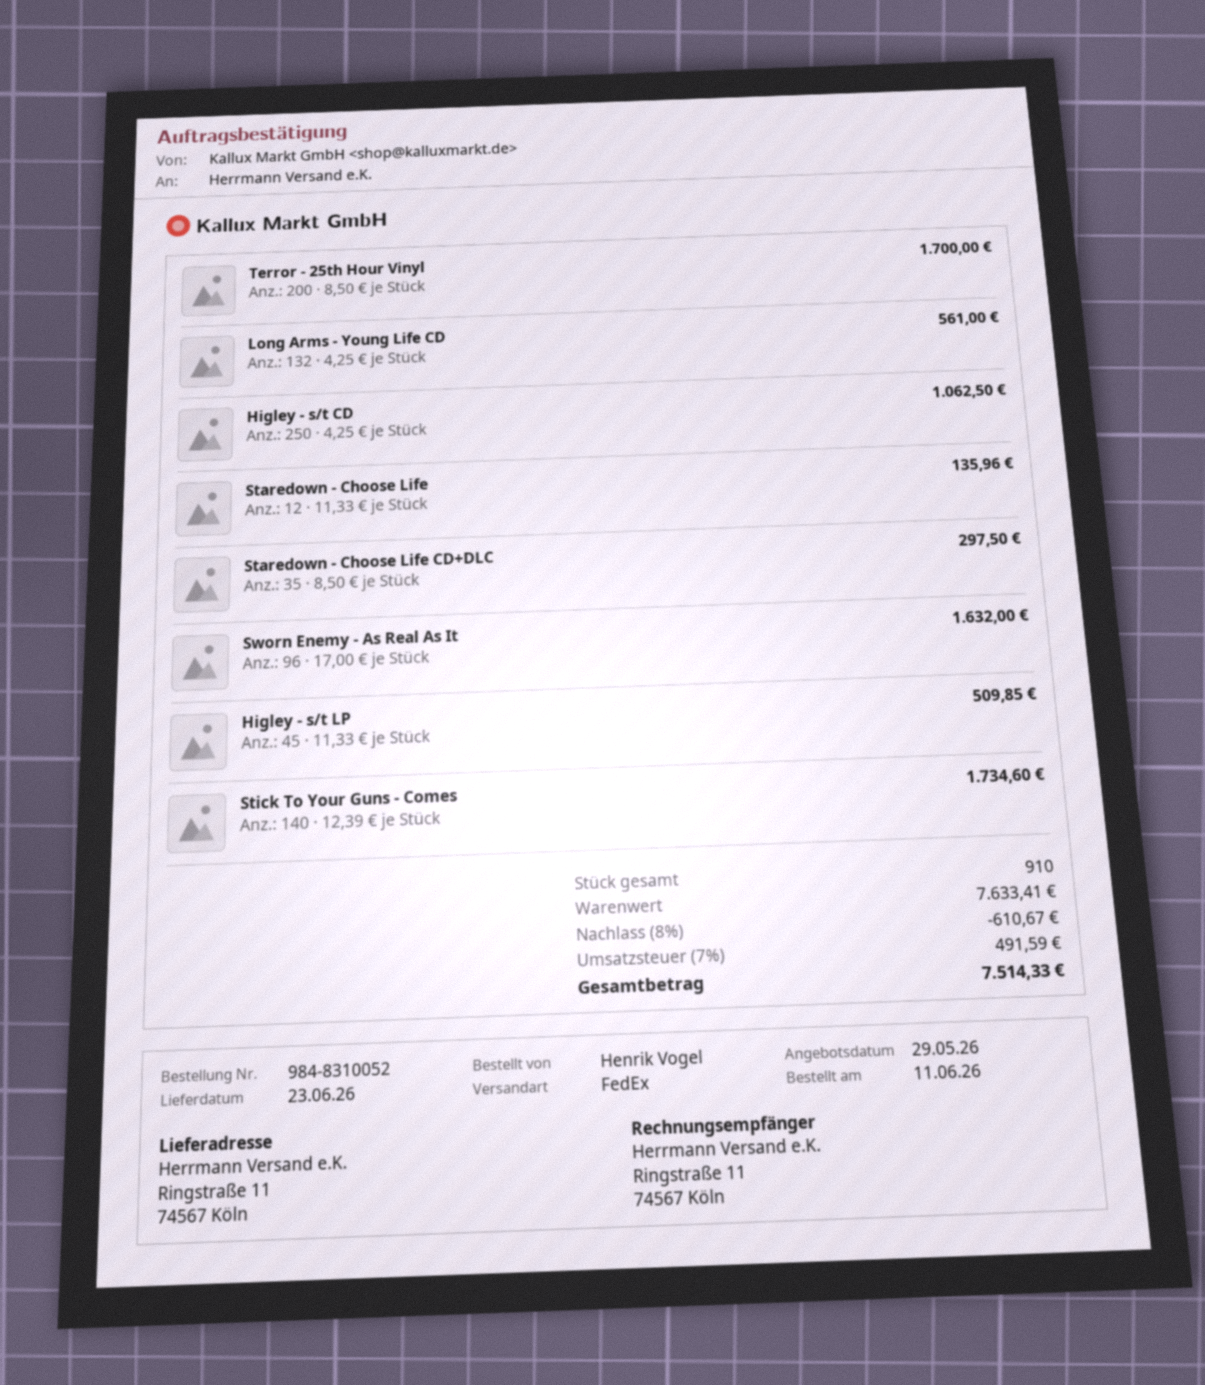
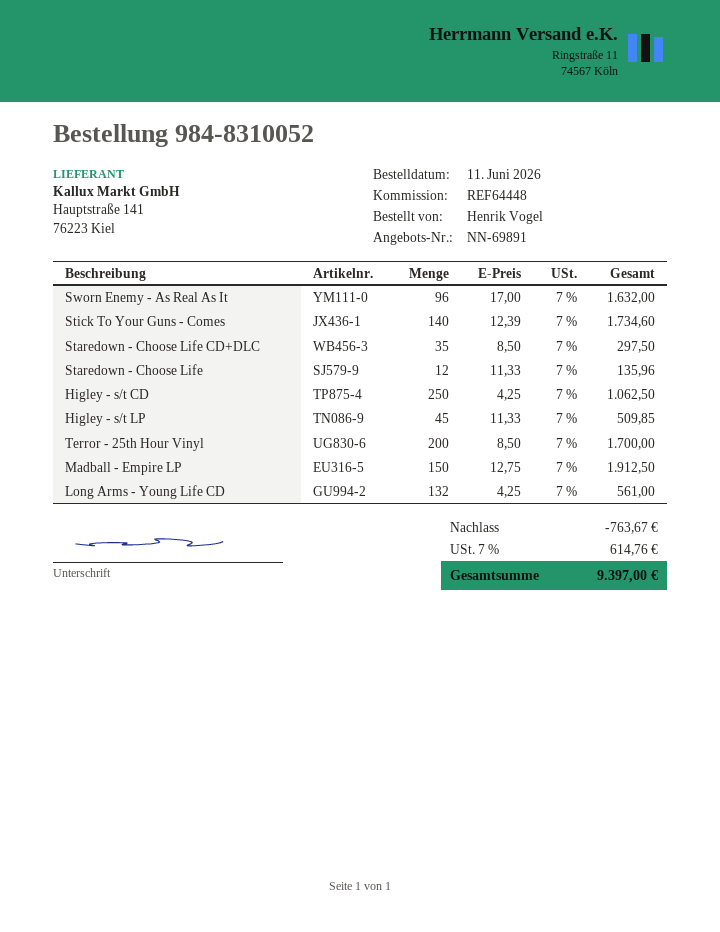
Madball - Empire LP: none -> 150 x 12.75 = 1912.50
discount: 610.67 -> 763.67
tax: 7% = 491.59 -> 7% = 614.76
total: 7514.33 -> 9397.00

